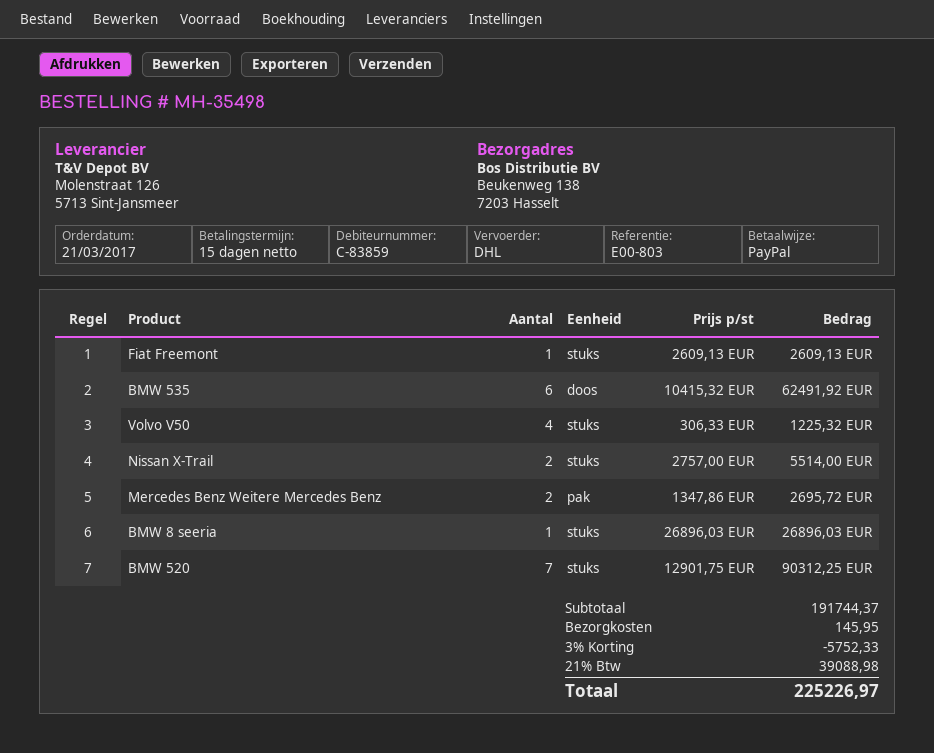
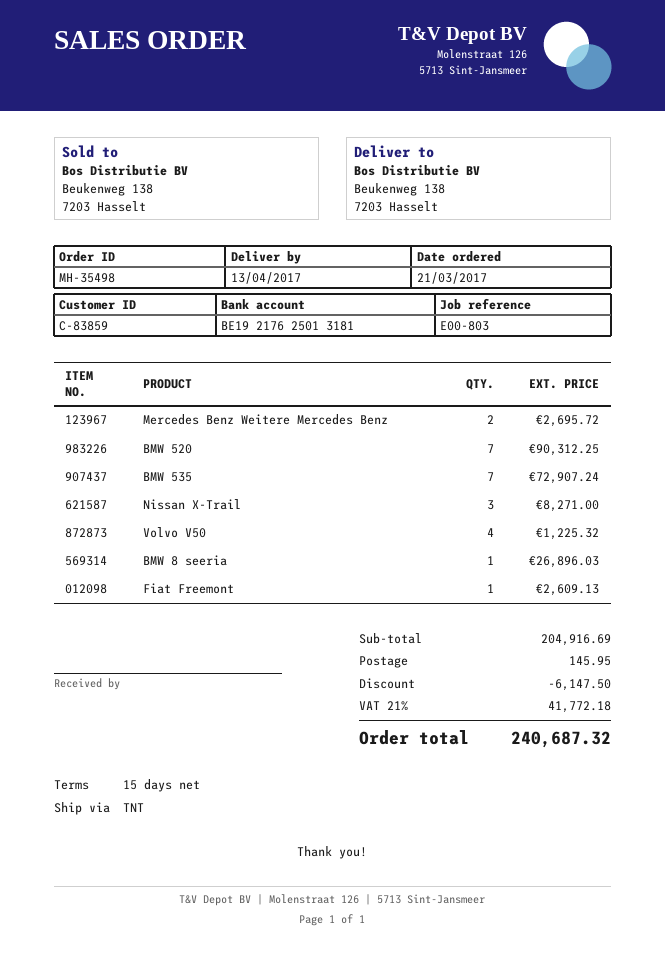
shipping method: DHL -> TNT
BMW 535: 6 for 62491.92 -> 7 for 72907.24
Nissan X-Trail: 2 for 5514.00 -> 3 for 8271.00
subtotal: 191744.37 -> 204916.69
discount: 5752.33 -> 6147.50
tax: 21% = 39088.98 -> 21% = 41772.18
total: 225226.97 -> 240687.32

